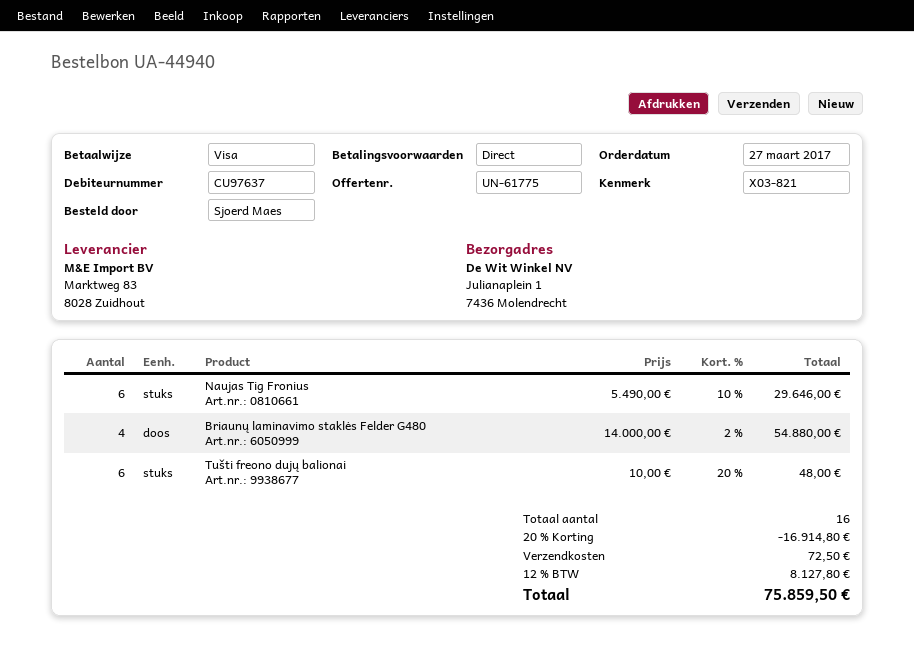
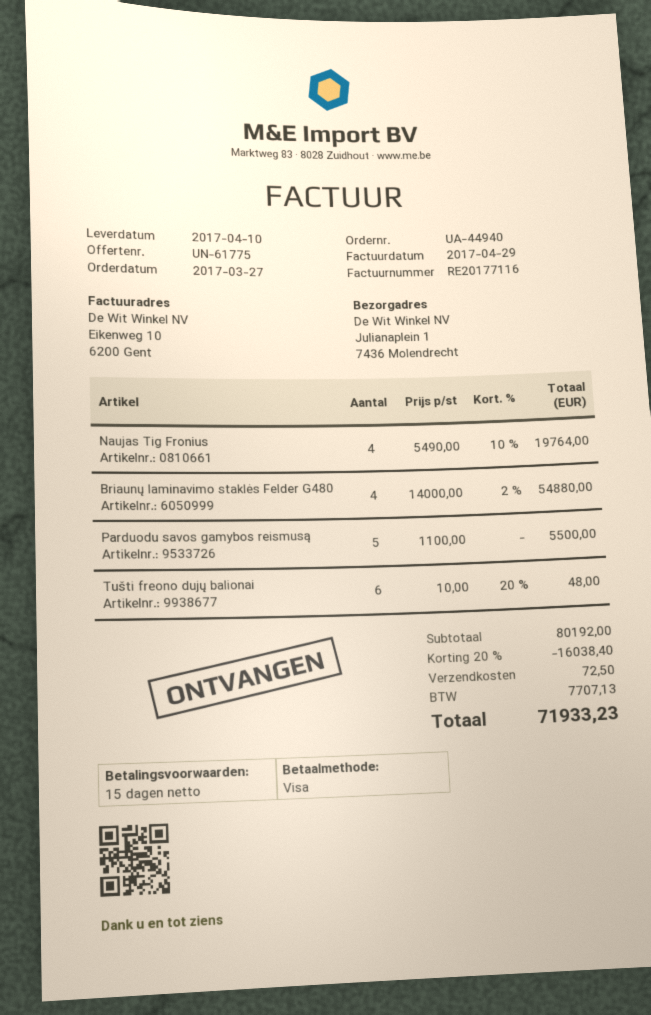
payment terms: on receipt -> 15 days
Naujas Tig Fronius: 6 x 5490.00 - 10% = 29646.00 -> 4 x 5490.00 - 10% = 19764.00
Parduodu savos gamybos reismusą: none -> 5 x 1100.00 = 5500.00
discount: 20% = 16914.80 -> 20% = 16038.40
tax: 8127.80 -> 7707.13
total: 75859.50 -> 71933.23

